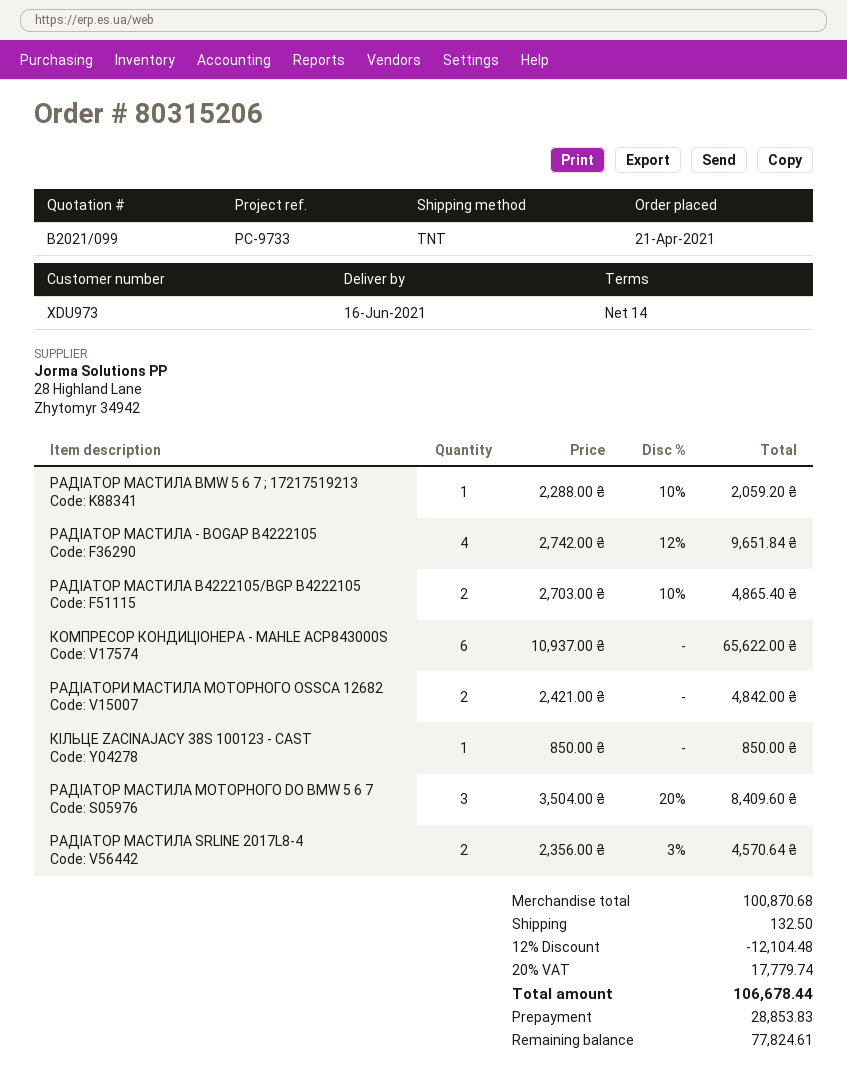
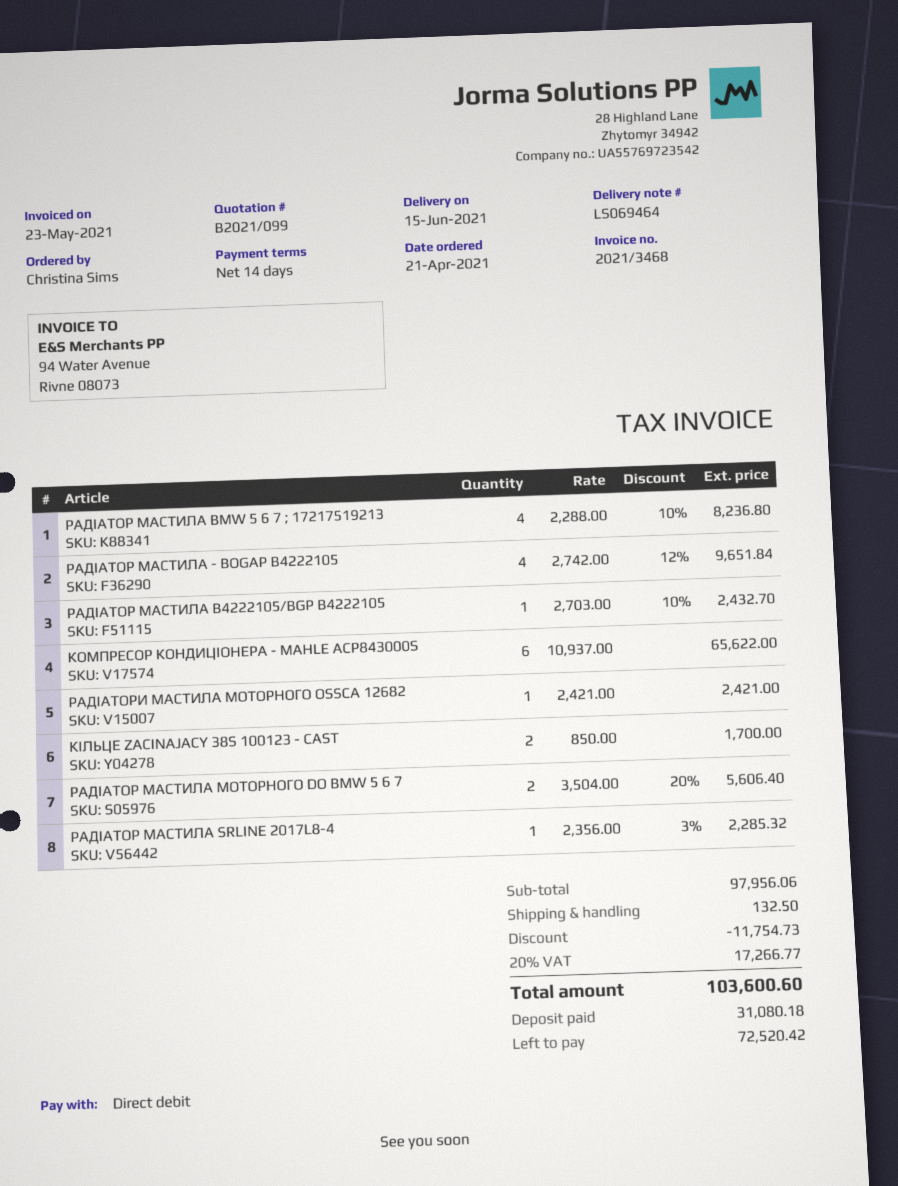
delivery date: 2021-06-16 -> 2021-06-15
РАДІАТОР МАСТИЛА BMW 5 6 7 ; 17217519213: 1 x 2288.00 - 10% = 2059.20 -> 4 x 2288.00 - 10% = 8236.80
РАДІАТОР МАСТИЛА B4222105/BGP B4222105: 2 x 2703.00 - 10% = 4865.40 -> 1 x 2703.00 - 10% = 2432.70
РАДІАТОРИ МАСТИЛА МОТОРНОГО OSSCA 12682: 2 x 2421.00 = 4842.00 -> 1 x 2421.00 = 2421.00
КІЛЬЦЕ ZACINAJACY 38S 100123 - CAST: 1 x 850.00 = 850.00 -> 2 x 850.00 = 1700.00
РАДІАТОР МАСТИЛА МОТОРНОГО DO BMW 5 6 7: 3 x 3504.00 - 20% = 8409.60 -> 2 x 3504.00 - 20% = 5606.40
РАДІАТОР МАСТИЛА SRLINE 2017L8-4: 2 x 2356.00 - 3% = 4570.64 -> 1 x 2356.00 - 3% = 2285.32
subtotal: 100870.68 -> 97956.06
discount: 12104.48 -> 11754.73
tax: 20% = 17779.74 -> 20% = 17266.77
total: 106678.44 -> 103600.60
deposit: 28853.83 -> 31080.18
balance: 77824.61 -> 72520.42

